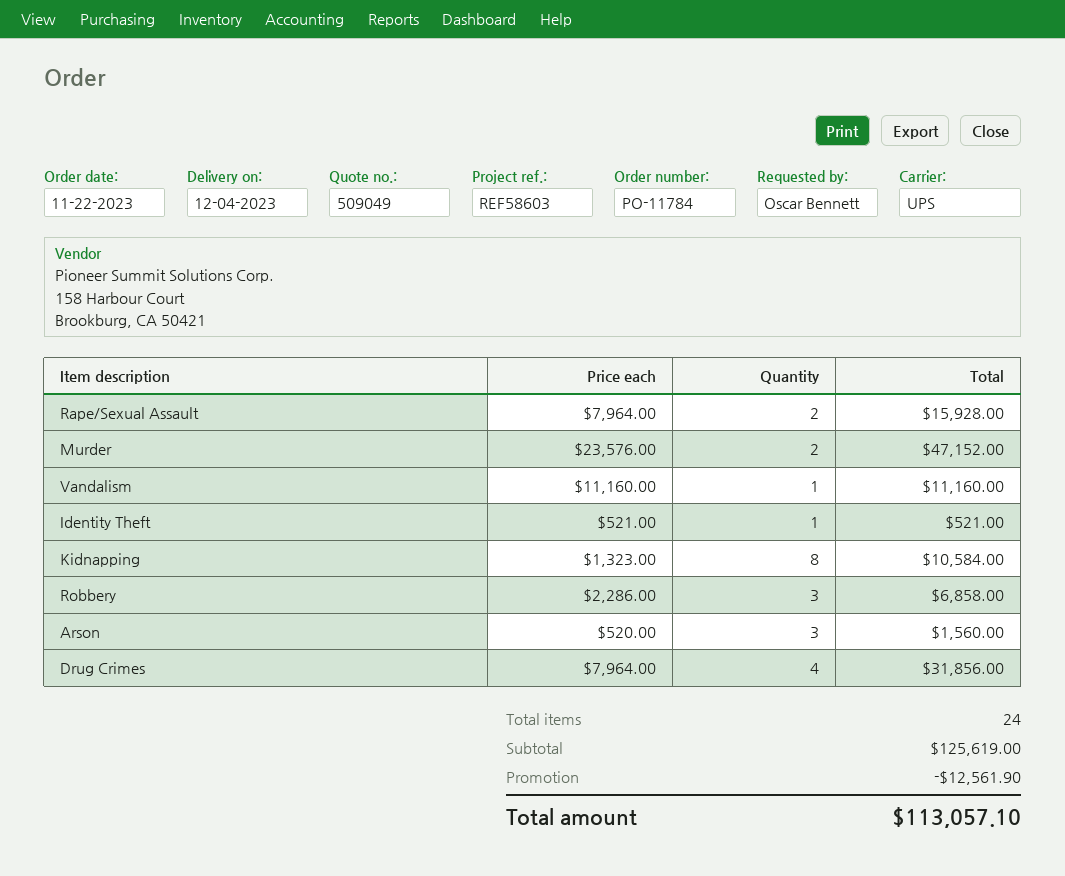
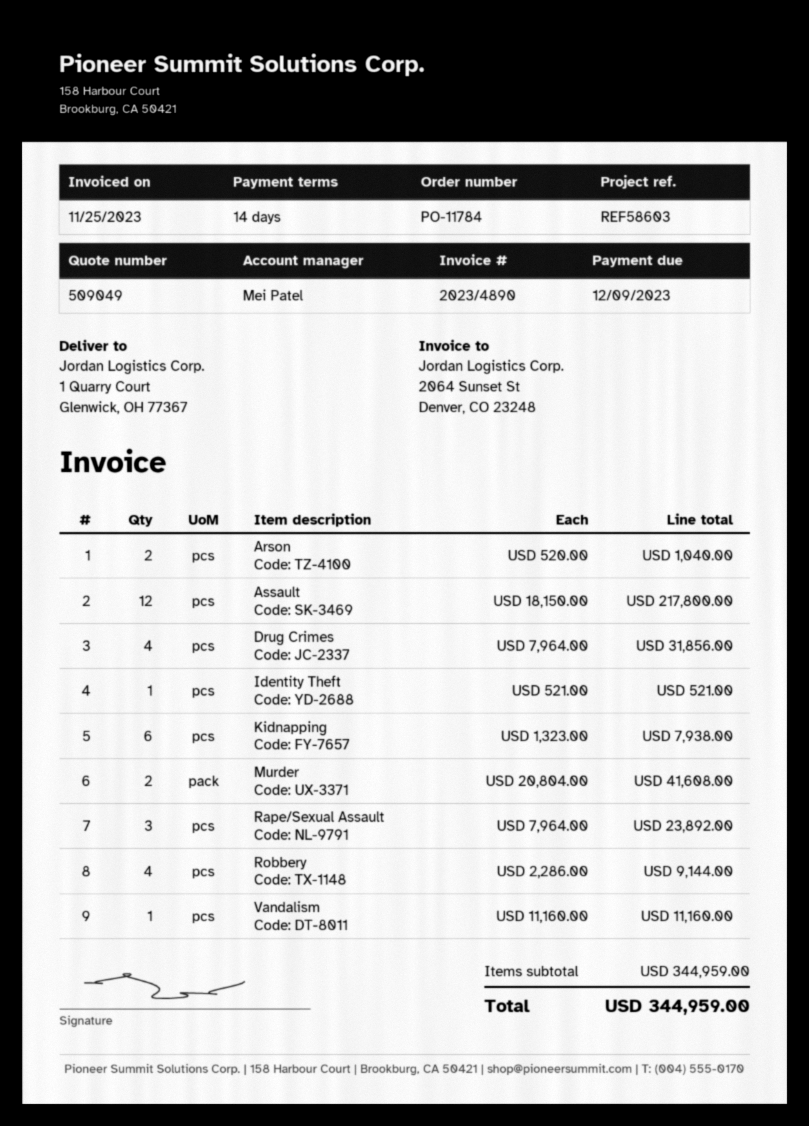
Rape/Sexual Assault: 2 x 7964.00 = 15928.00 -> 3 x 7964.00 = 23892.00
Murder: 2 x 23576.00 = 47152.00 -> 2 x 20804.00 = 41608.00
Kidnapping: 8 x 1323.00 = 10584.00 -> 6 x 1323.00 = 7938.00
Robbery: 3 x 2286.00 = 6858.00 -> 4 x 2286.00 = 9144.00
Arson: 3 x 520.00 = 1560.00 -> 2 x 520.00 = 1040.00
Assault: none -> 12 x 18150.00 = 217800.00
subtotal: 125619.00 -> 344959.00
discount: 12561.90 -> none
total: 113057.10 -> 344959.00

